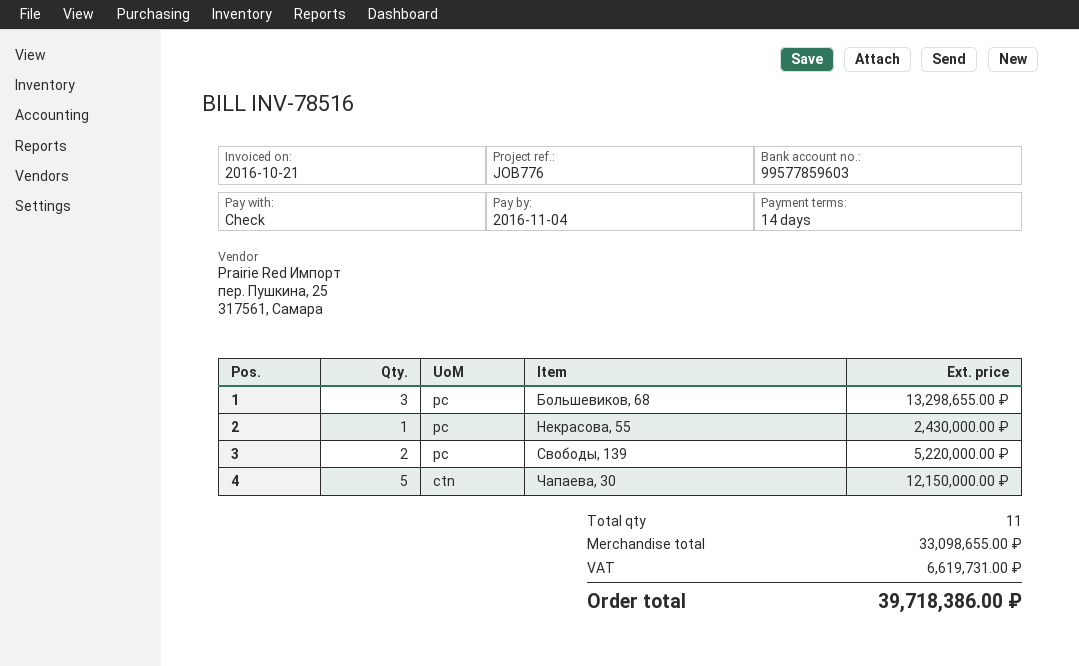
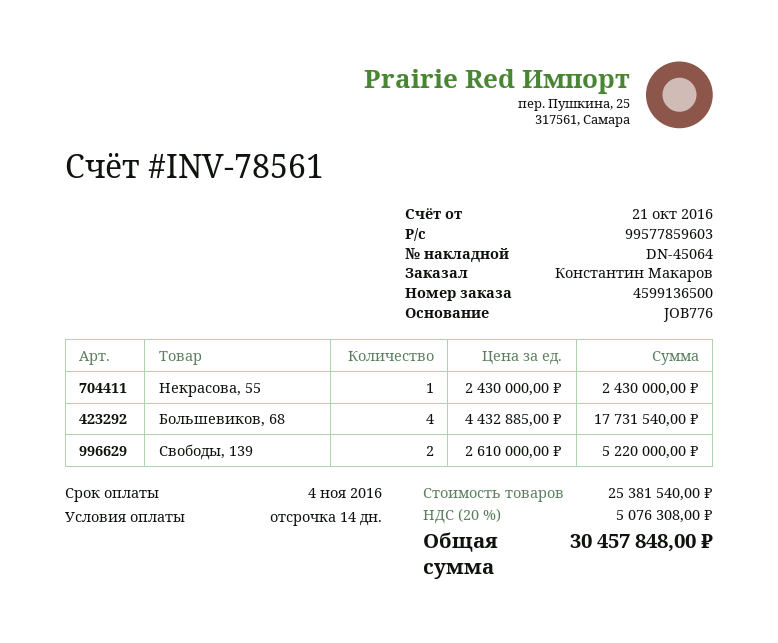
invoice number: INV-78516 -> INV-78561
Большевиков, 68: 3 for 13298655.00 -> 4 for 17731540.00
Чапаева, 30: 5 for 12150000.00 -> none
subtotal: 33098655.00 -> 25381540.00
tax: 6619731.00 -> 5076308.00
total: 39718386.00 -> 30457848.00

